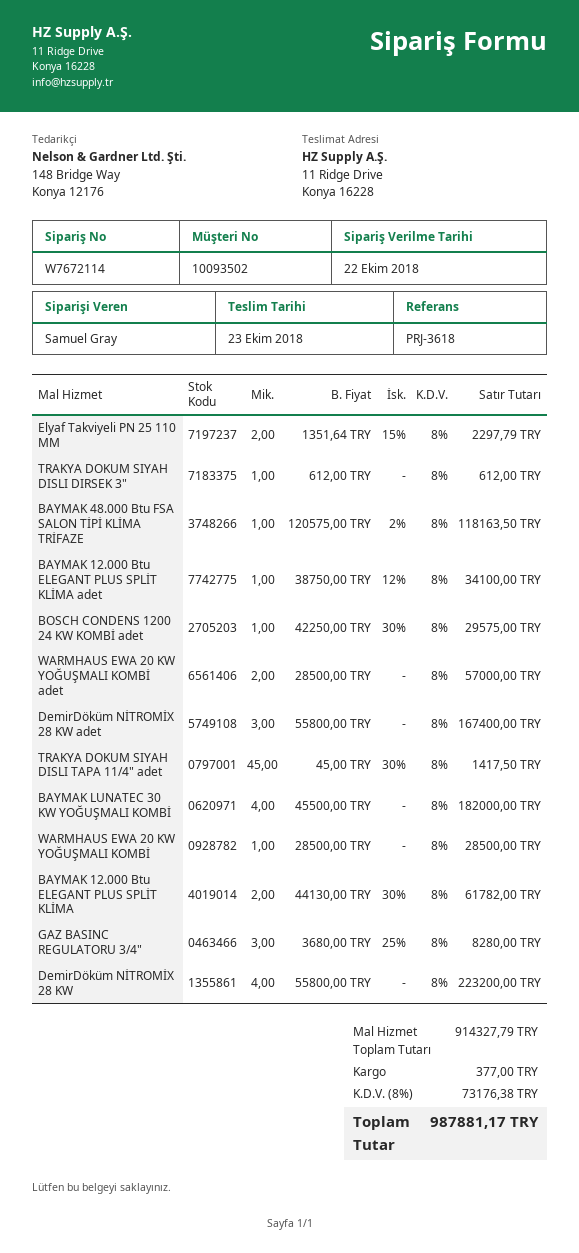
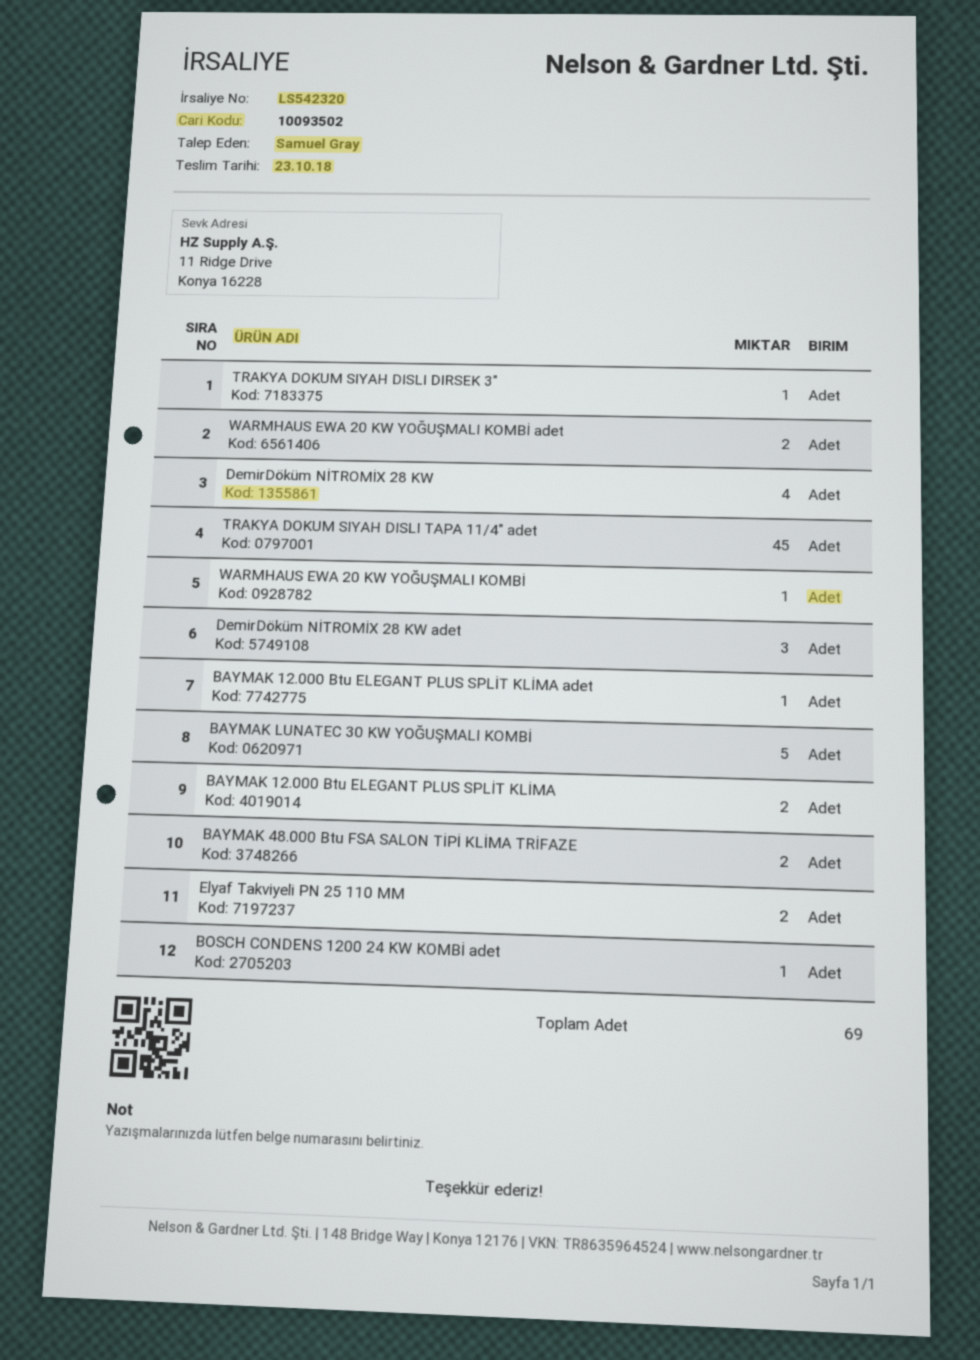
BAYMAK 48.000 Btu FSA SALON TİPİ KLİMA TRİFAZE: 1 -> 2
BAYMAK LUNATEC 30 KW YOĞUŞMALI KOMBİ: 4 -> 5
GAZ BASINC REGULATORU 3/4": 3 -> none

